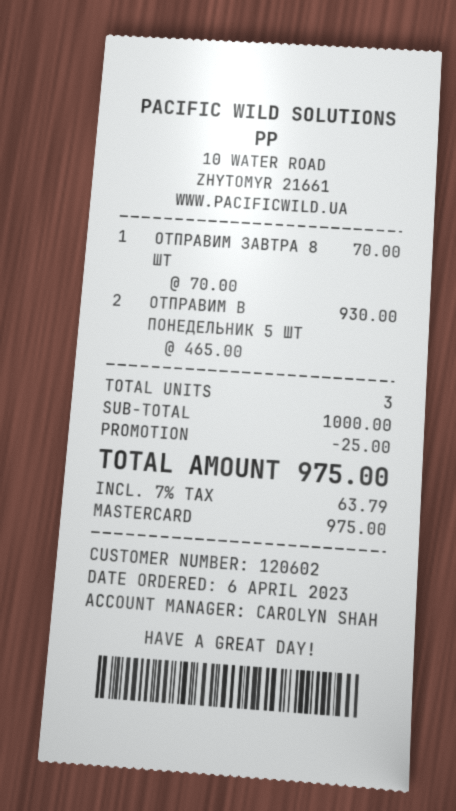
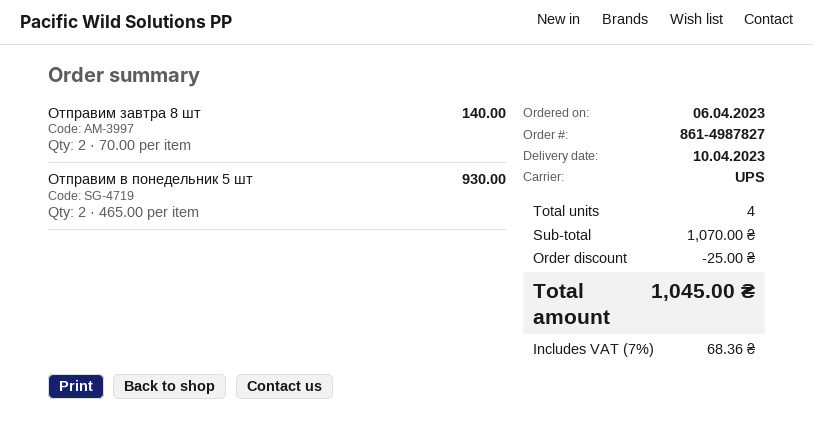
ОТПРАВИМ ЗАВТРА 8 ШТ: 1 x 70.00 = 70.00 -> 2 x 70.00 = 140.00
total quantity: 3 -> 4
subtotal: 1000.00 -> 1070.00
tax: 7% = 63.79 -> 7% = 68.36
total: 975.00 -> 1045.00

